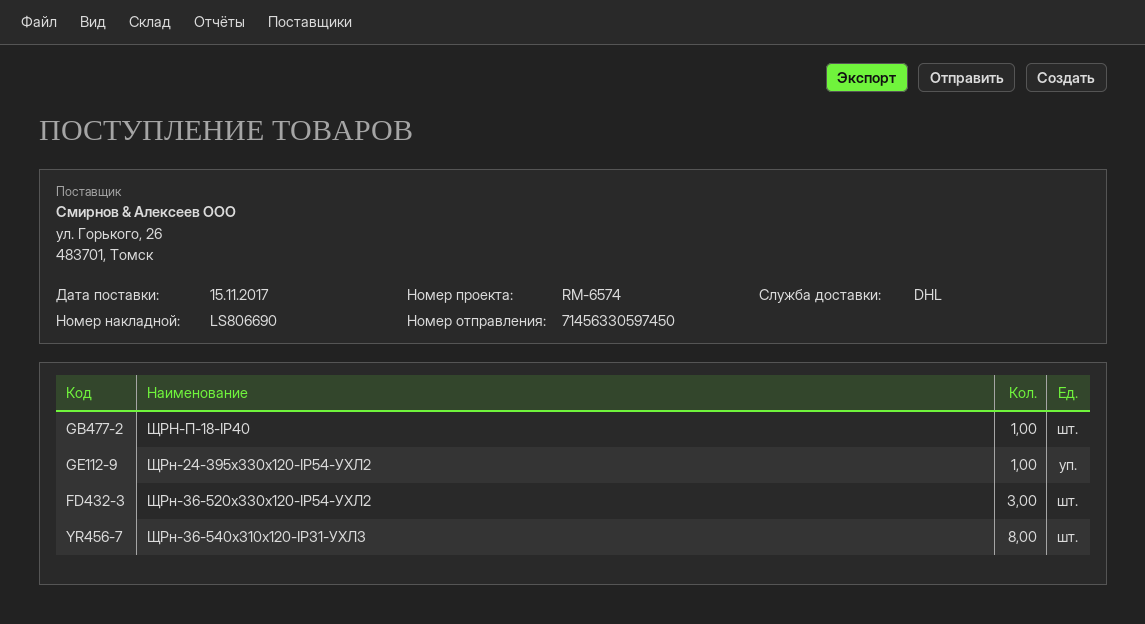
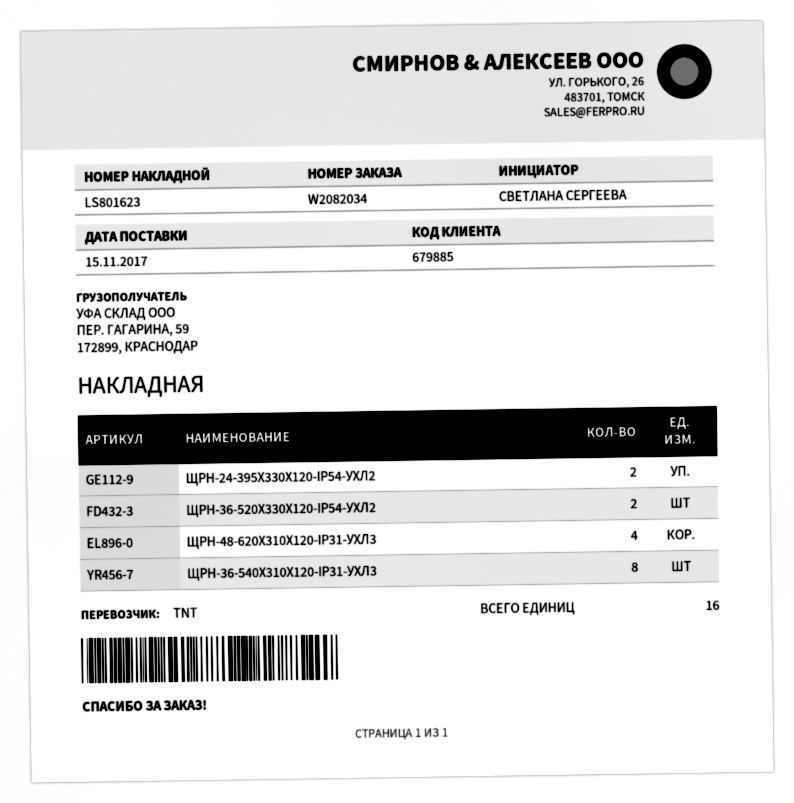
delivery note number: LS806690 -> LS801623
shipping method: DHL -> TNT
ЩРН-П-18-IP40: 1 -> none
ЩРн-24-395х330х120-IP54-УХЛ2: 1 -> 2
ЩРн-36-520х330х120-IP54-УХЛ2: 3 -> 2
ЩРН-48-620Х310Х120-IP31-УХЛ3: none -> 4

